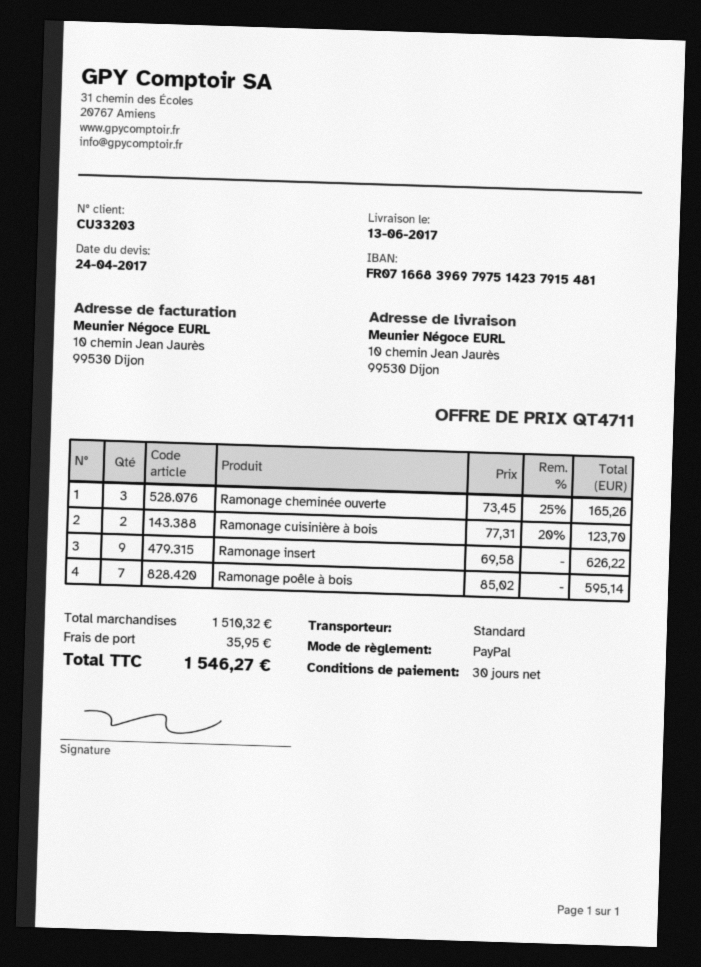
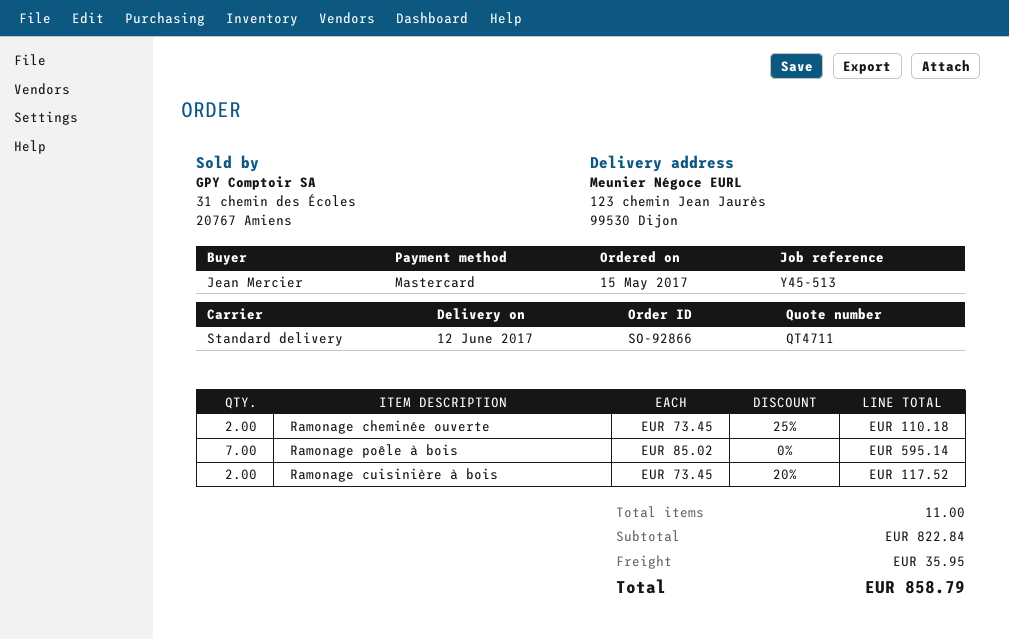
delivery date: 2017-06-13 -> 2017-06-12
payment method: PayPal -> Mastercard
ship to: 10 chemin Jean Jaurès, 99530 Dijon -> 123 chemin Jean Jaurès, 99530 Dijon
Ramonage cheminée ouverte: 3 x 73.45 - 25% = 165.26 -> 2 x 73.45 - 25% = 110.18
Ramonage cuisinière à bois: 2 x 77.31 - 20% = 123.70 -> 2 x 73.45 - 20% = 117.52
Ramonage insert: 9 x 69.58 = 626.22 -> none
subtotal: 1510.32 -> 822.84
total: 1546.27 -> 858.79

